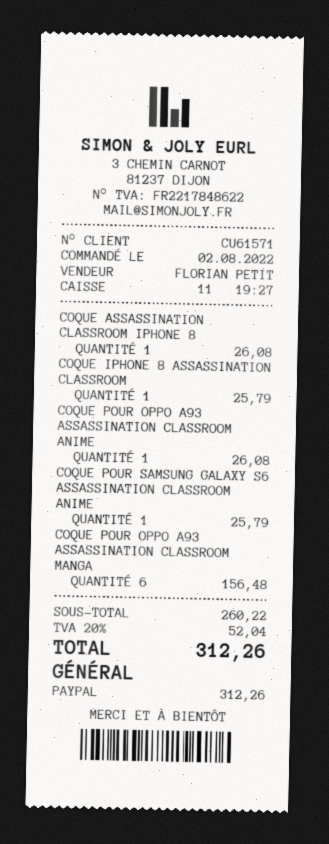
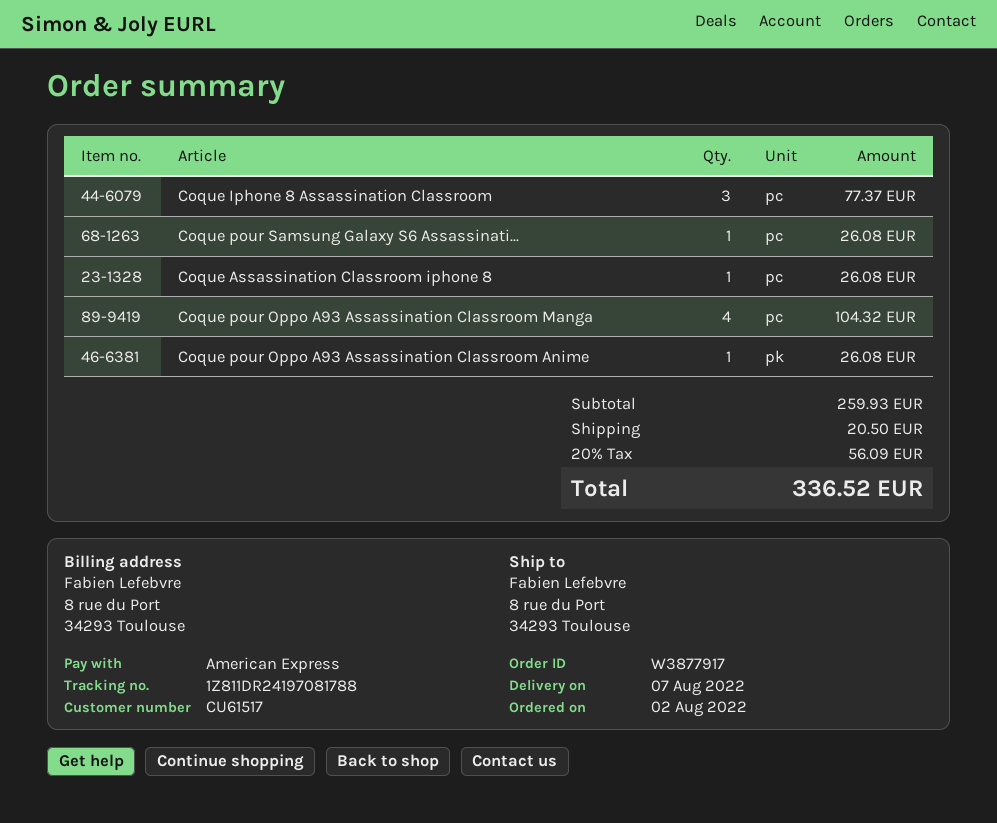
customer number: CU61571 -> CU61517
payment method: PayPal -> American Express
COQUE IPHONE 8 ASSASSINATION CLASSROOM: 1 for 25.79 -> 3 for 77.37
COQUE POUR SAMSUNG GALAXY S6 ASSASSINATION CLASSROOM ANIME: 1 for 25.79 -> 1 for 26.08
COQUE POUR OPPO A93 ASSASSINATION CLASSROOM MANGA: 6 for 156.48 -> 4 for 104.32
subtotal: 260.22 -> 259.93
shipping: none -> 20.50
tax: 20% = 52.04 -> 20% = 56.09
total: 312.26 -> 336.52

